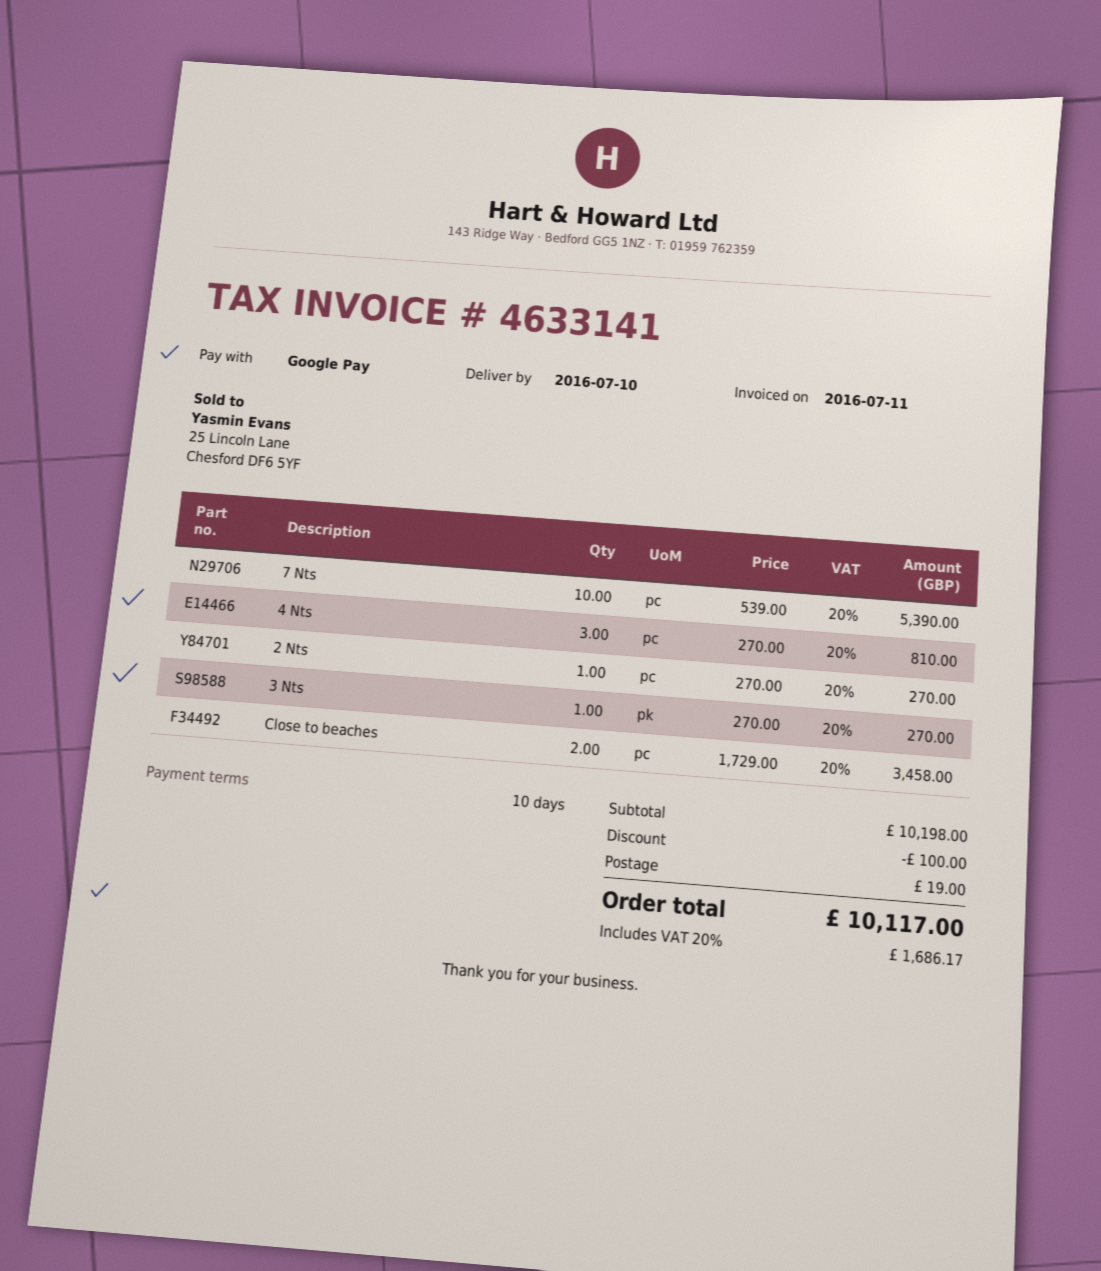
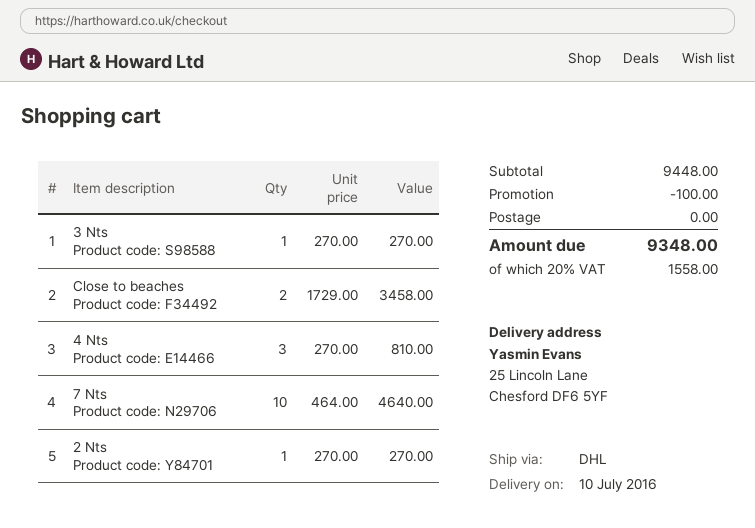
7 Nts: 10 x 539.00 = 5390.00 -> 10 x 464.00 = 4640.00
subtotal: 10198.00 -> 9448.00
shipping: 19.00 -> 0.00
tax: 20% = 1686.17 -> 20% = 1558.00
total: 10117.00 -> 9348.00

